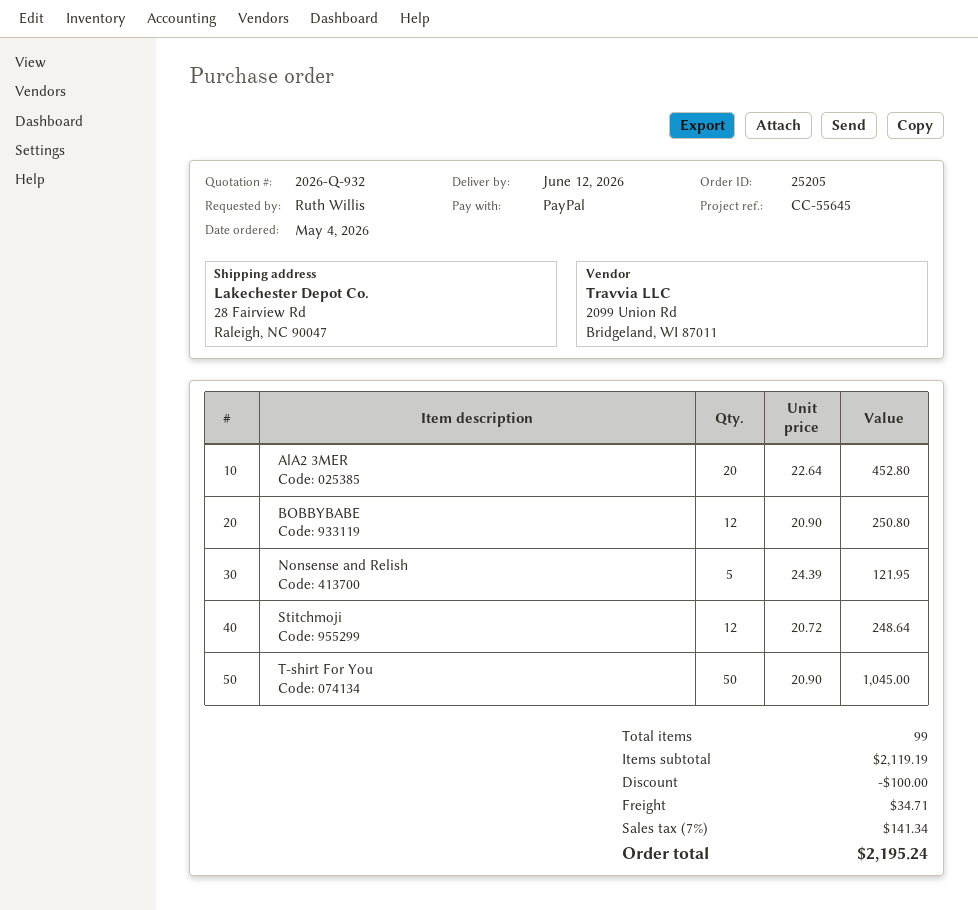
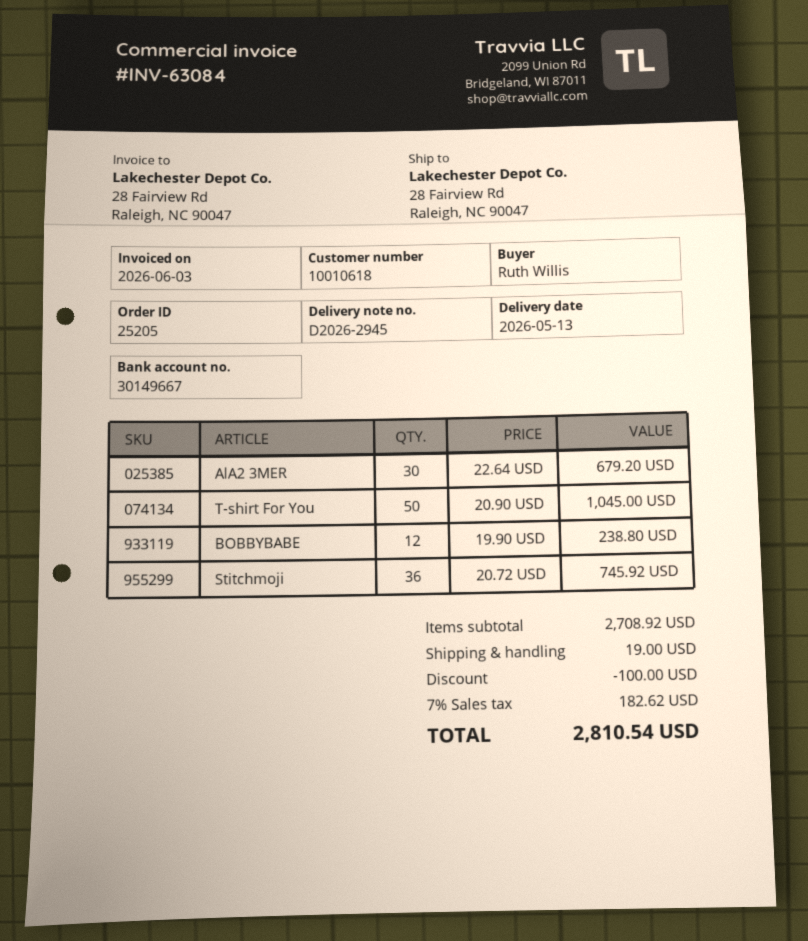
delivery date: 2026-06-12 -> 2026-05-13
AlA2 3MER: 20 x 22.64 = 452.80 -> 30 x 22.64 = 679.20
BOBBYBABE: 12 x 20.90 = 250.80 -> 12 x 19.90 = 238.80
Nonsense and Relish: 5 x 24.39 = 121.95 -> none
Stitchmoji: 12 x 20.72 = 248.64 -> 36 x 20.72 = 745.92
subtotal: 2119.19 -> 2708.92
shipping: 34.71 -> 19.00
tax: 7% = 141.34 -> 7% = 182.62
total: 2195.24 -> 2810.54

